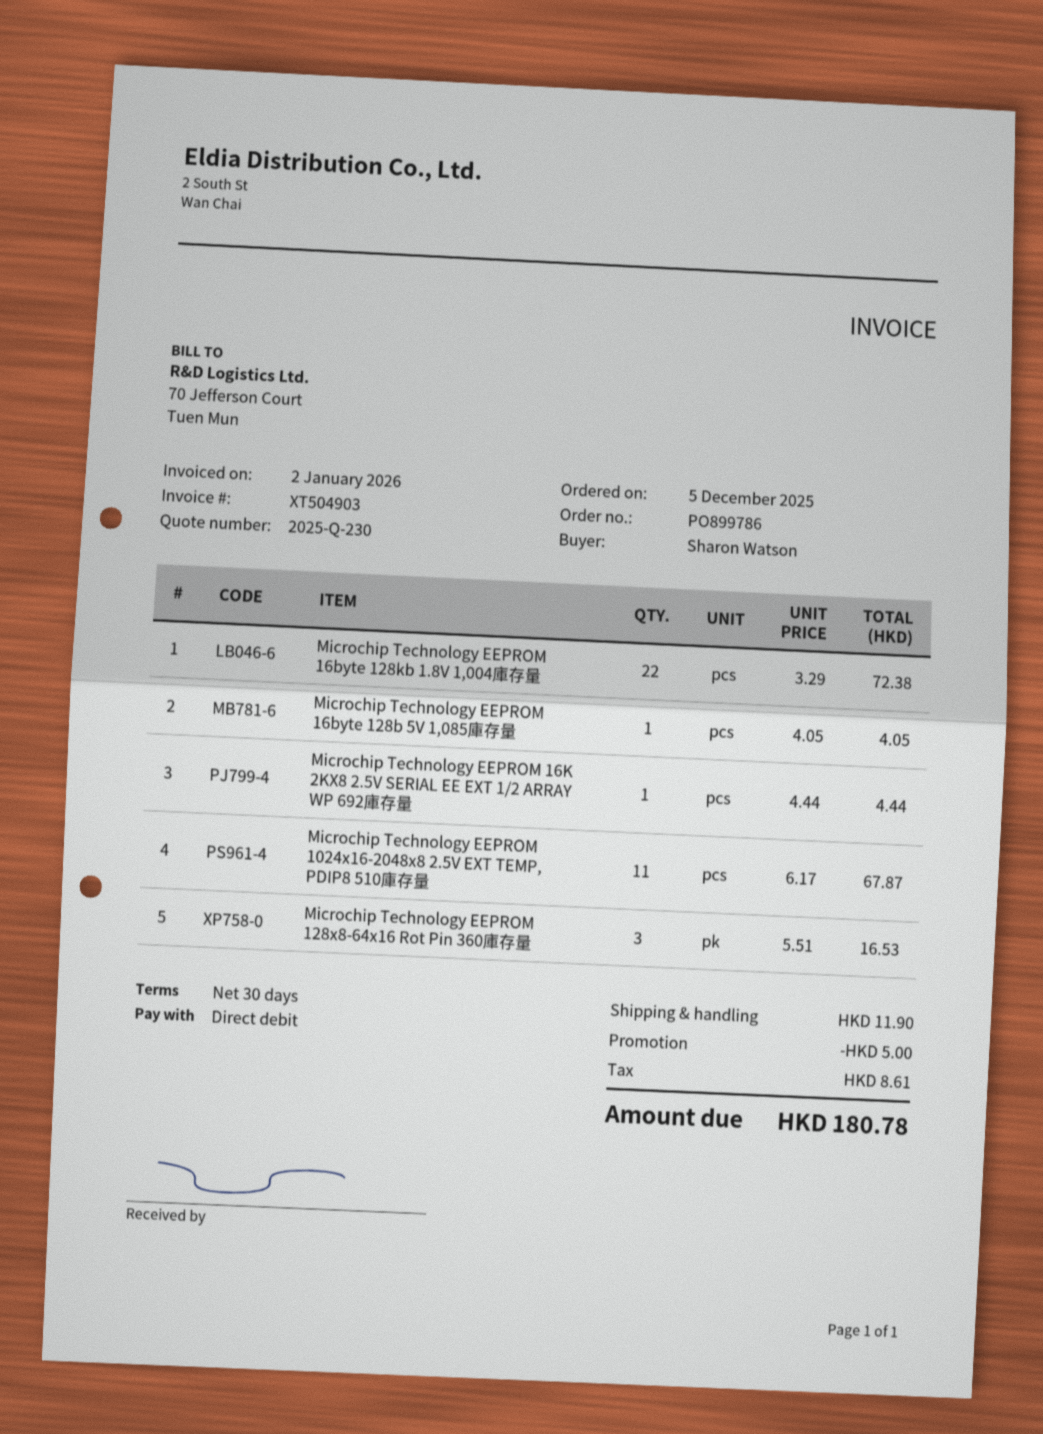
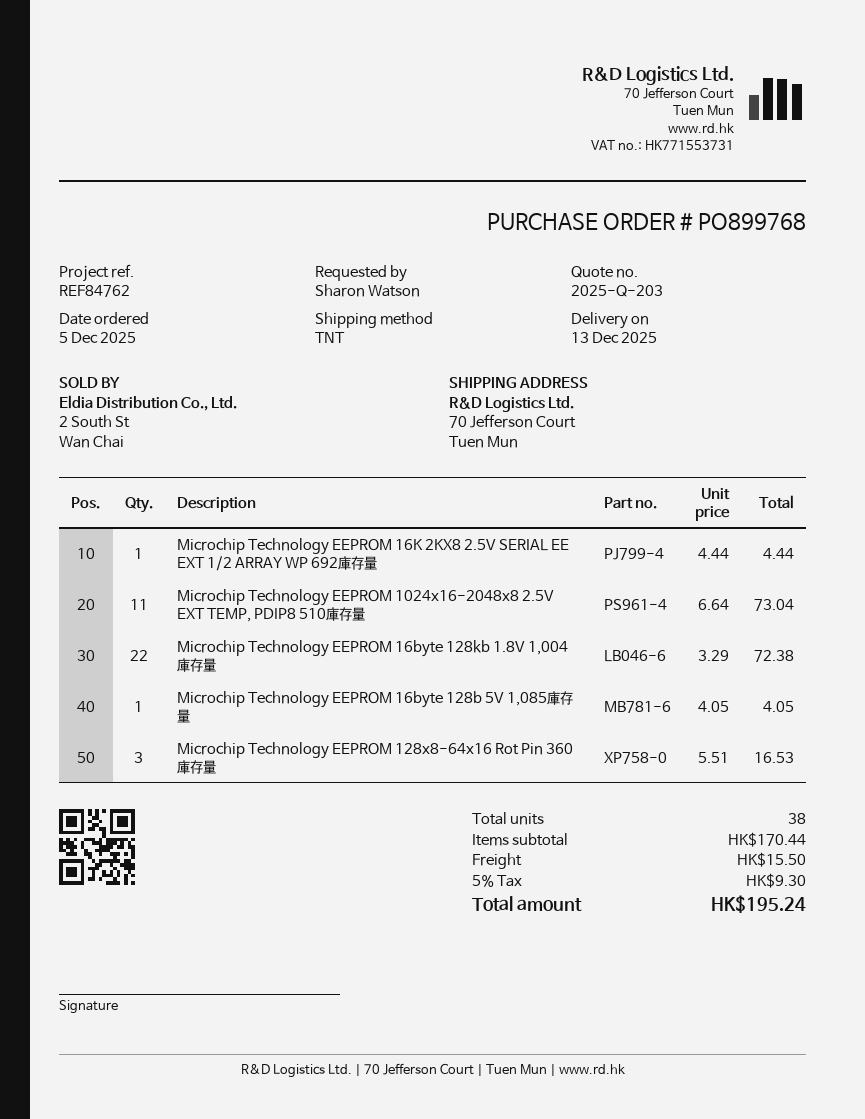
quote number: 2025-Q-230 -> 2025-Q-203
order number: PO899786 -> PO899768
Microchip Technology EEPROM 1024x16-2048x8 2.5V EXT TEMP, PDIP8 510庫存量: 11 x 6.17 = 67.87 -> 11 x 6.64 = 73.04
discount: 5.00 -> none
shipping: 11.90 -> 15.50
tax: 8.61 -> 9.30
total: 180.78 -> 195.24

